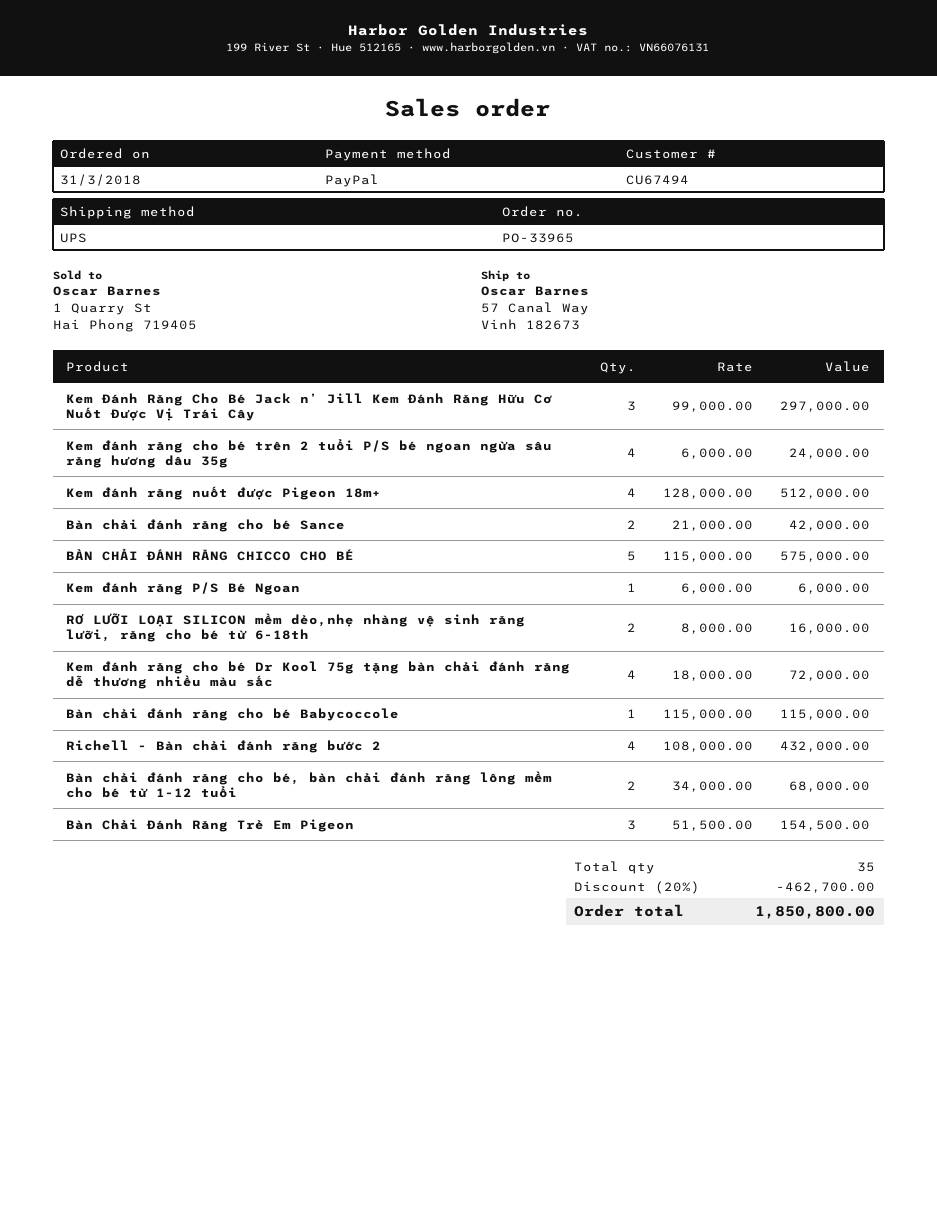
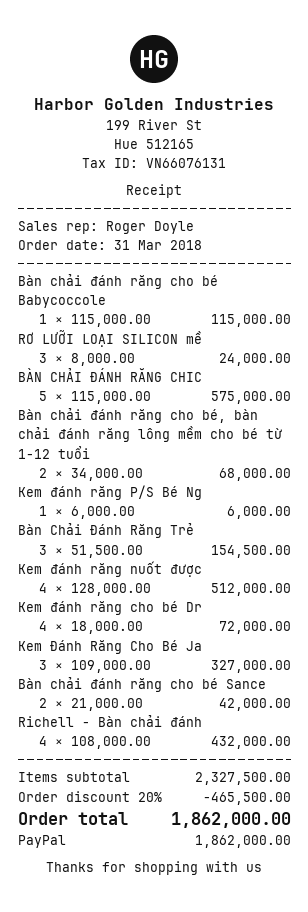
Kem Đánh Răng Cho Bé Jack n’ Jill Kem Đánh Răng Hữu Cơ Nuốt Được Vị Trái Cây: 3 x 99000.00 = 297000.00 -> 3 x 109000.00 = 327000.00
Kem đánh răng cho bé trên 2 tuổi P/S bé ngoan ngừa sâu răng hương dâu 35g: 4 x 6000.00 = 24000.00 -> none
RƠ LƯỠI LOẠI SILICON mềm dẻo,nhẹ nhàng vệ sinh răng lưỡi, răng cho bé từ 6-18th: 2 x 8000.00 = 16000.00 -> 3 x 8000.00 = 24000.00
discount: 20% = 462700.00 -> 20% = 465500.00
total: 1850800.00 -> 1862000.00

